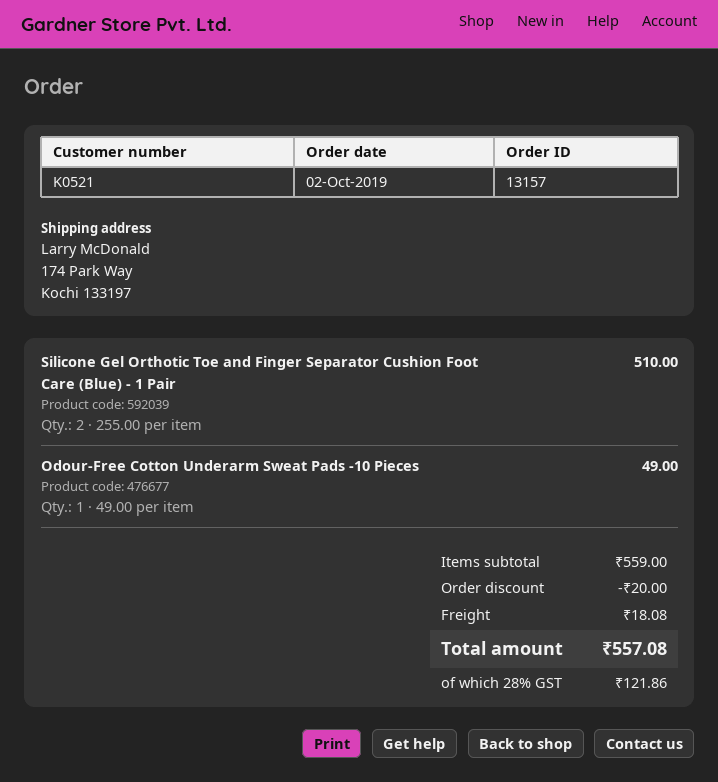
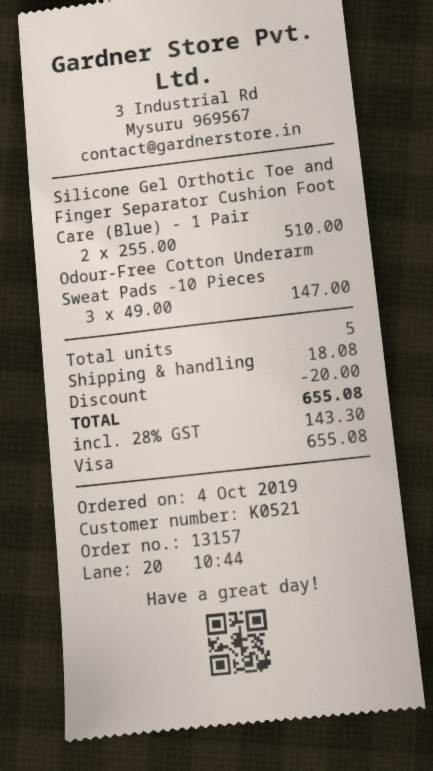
order date: 2019-10-02 -> 2019-10-04
Odour-Free Cotton Underarm Sweat Pads -10 Pieces: 1 x 49.00 = 49.00 -> 3 x 49.00 = 147.00
tax: 28% = 121.86 -> 28% = 143.30
total: 557.08 -> 655.08

